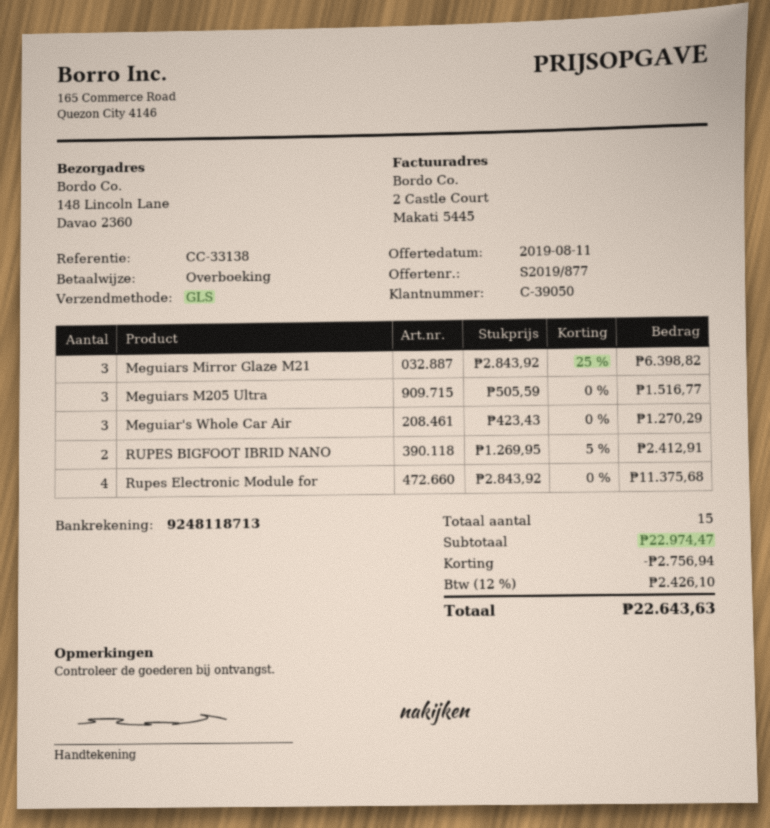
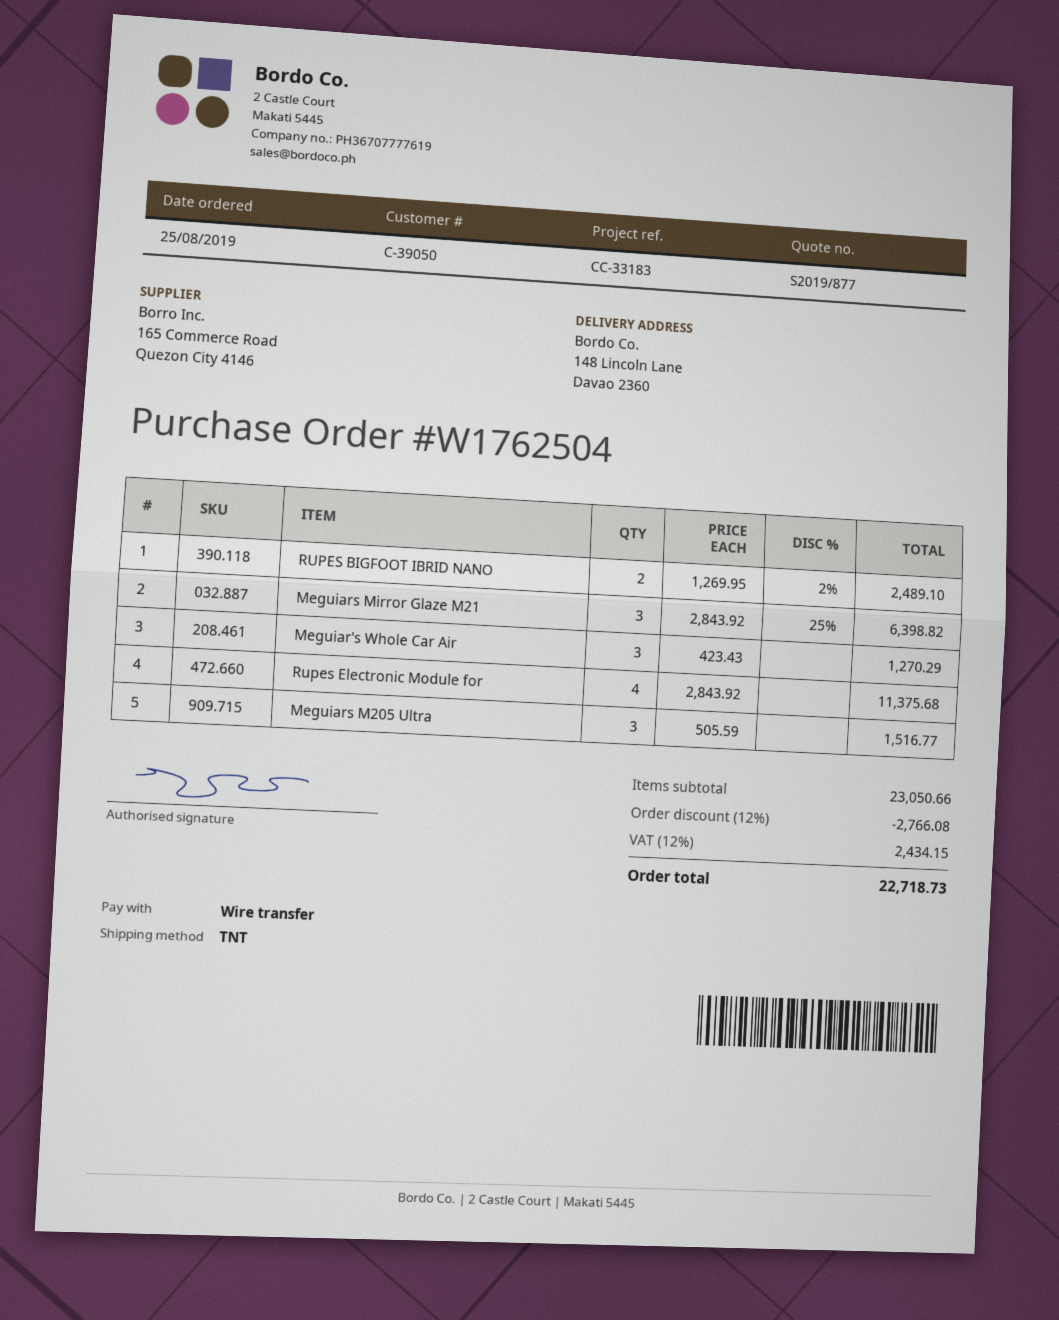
reference: CC-33138 -> CC-33183
shipping method: GLS -> TNT
RUPES BIGFOOT IBRID NANO: 2 x 1269.95 - 5% = 2412.91 -> 2 x 1269.95 - 2% = 2489.10
subtotal: 22974.47 -> 23050.66
discount: 2756.94 -> 2766.08
tax: 12% = 2426.10 -> 12% = 2434.15
total: 22643.63 -> 22718.73

